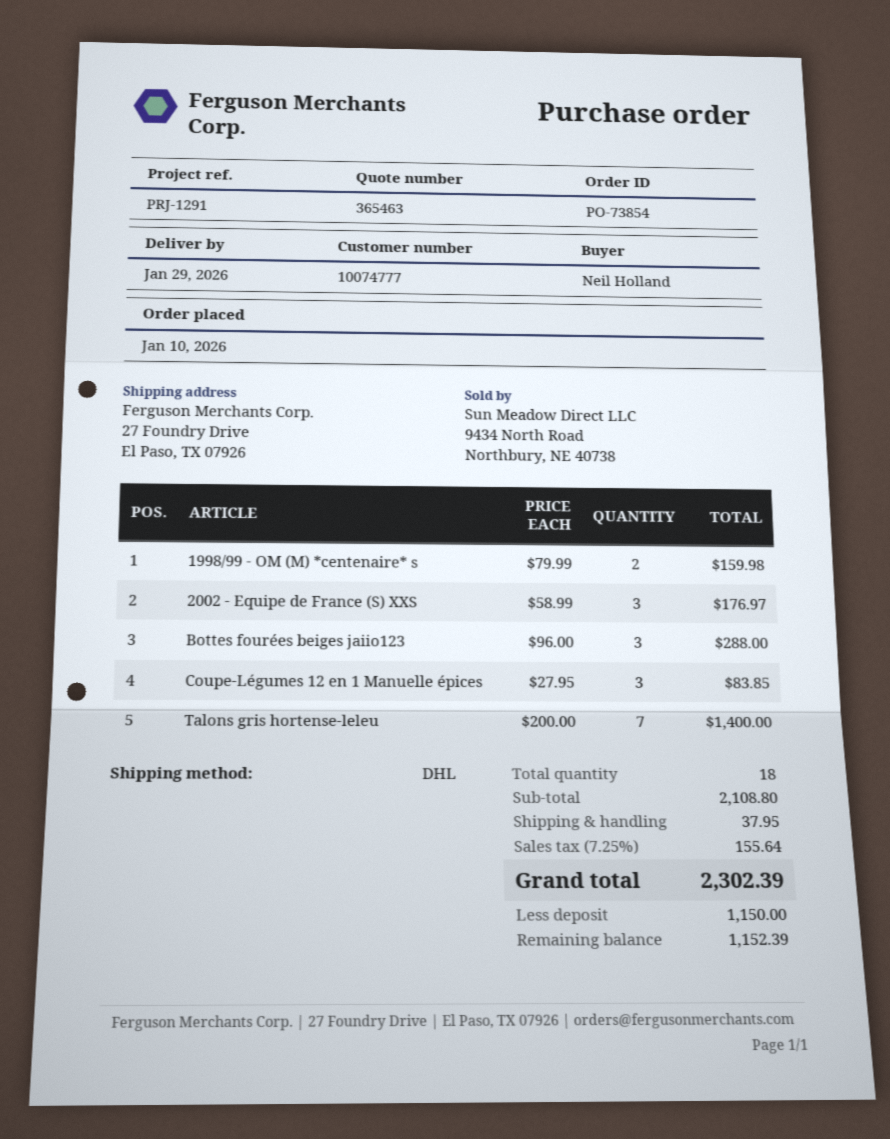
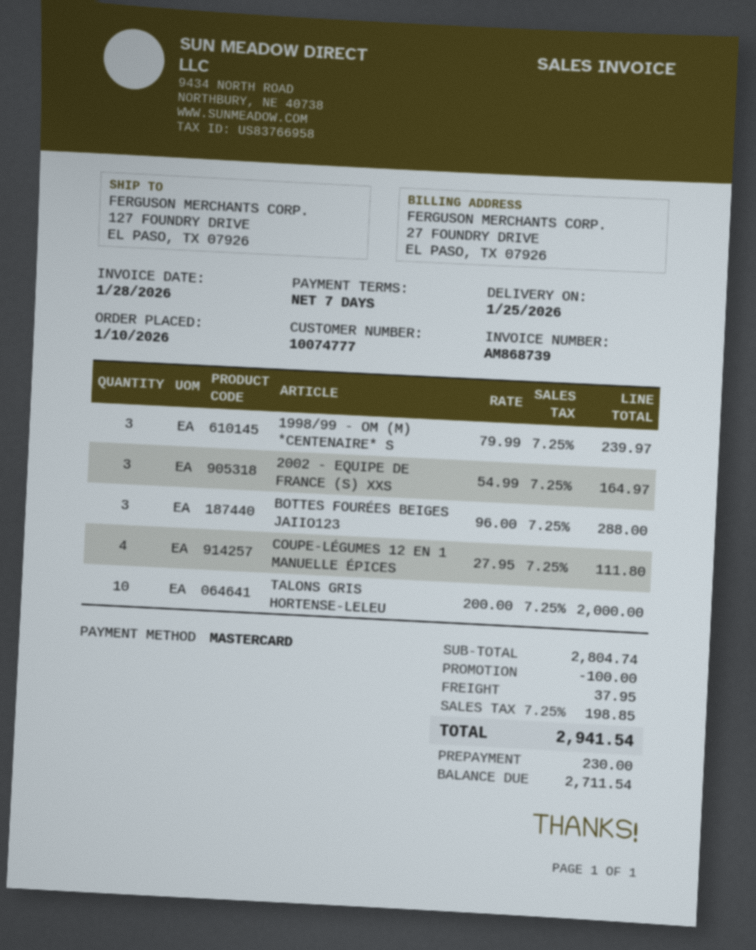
delivery date: 2026-01-29 -> 2026-01-25
ship to: 27 Foundry Drive, El Paso, TX 07926 -> 127 FOUNDRY DRIVE, EL PASO, TX 07926
1998/99 - OM (M) *centenaire* s: 2 x 79.99 = 159.98 -> 3 x 79.99 = 239.97
2002 - Equipe de France (S) XXS: 3 x 58.99 = 176.97 -> 3 x 54.99 = 164.97
Coupe-Légumes 12 en 1 Manuelle épices: 3 x 27.95 = 83.85 -> 4 x 27.95 = 111.80
Talons gris hortense-leleu: 7 x 200.00 = 1400.00 -> 10 x 200.00 = 2000.00
subtotal: 2108.80 -> 2804.74
discount: none -> 100.00
tax: 7.25% = 155.64 -> 7.25% = 198.85
total: 2302.39 -> 2941.54
deposit: 1150.00 -> 230.00
balance: 1152.39 -> 2711.54

